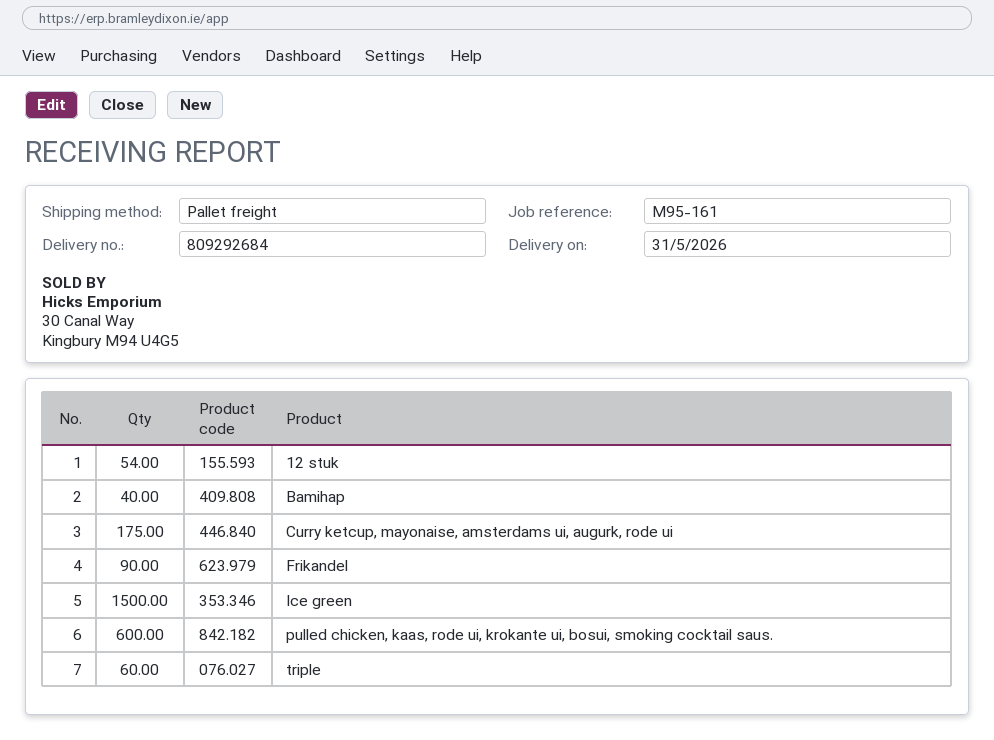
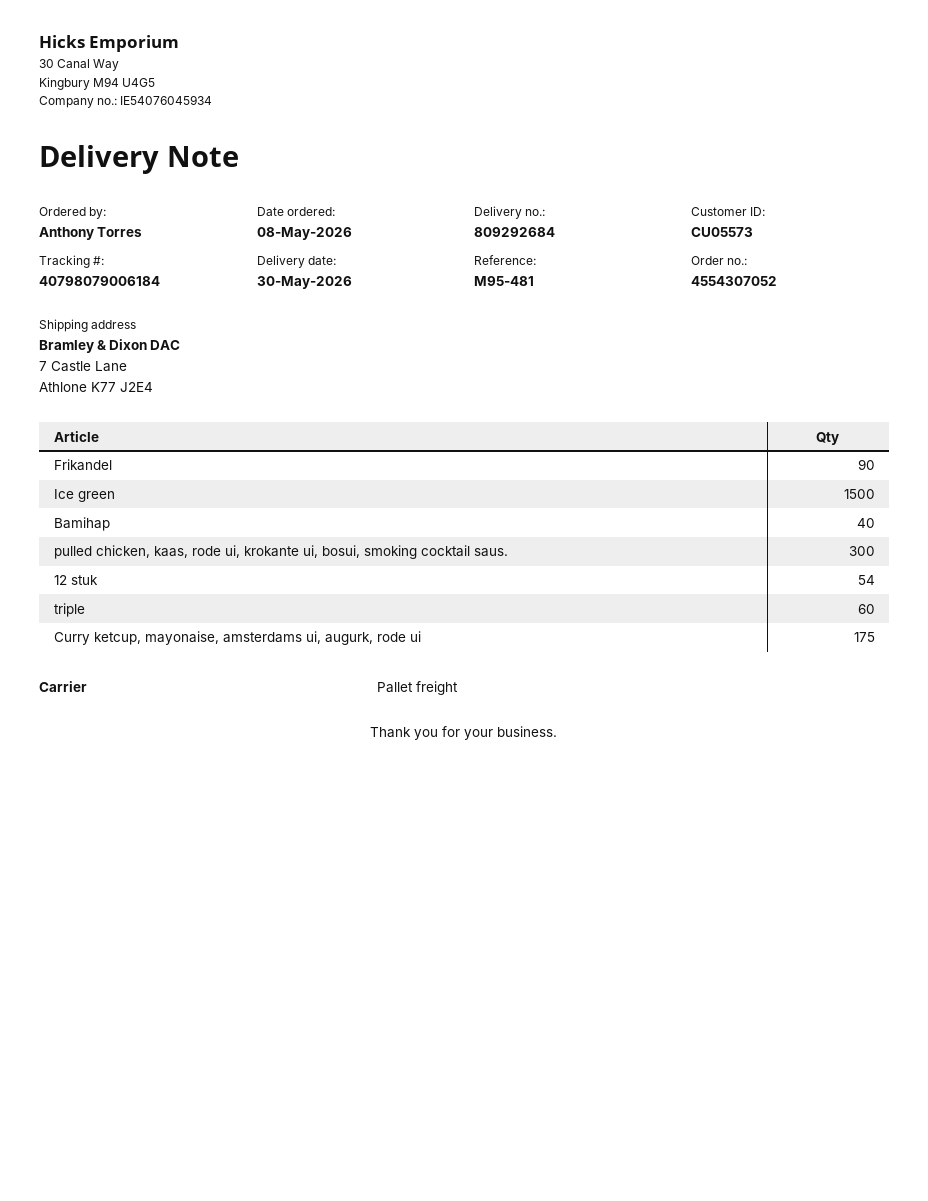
delivery date: 2026-05-31 -> 2026-05-30
reference: M95-161 -> M95-481
pulled chicken, kaas, rode ui, krokante ui, bosui, smoking cocktail saus.: 600 -> 300

